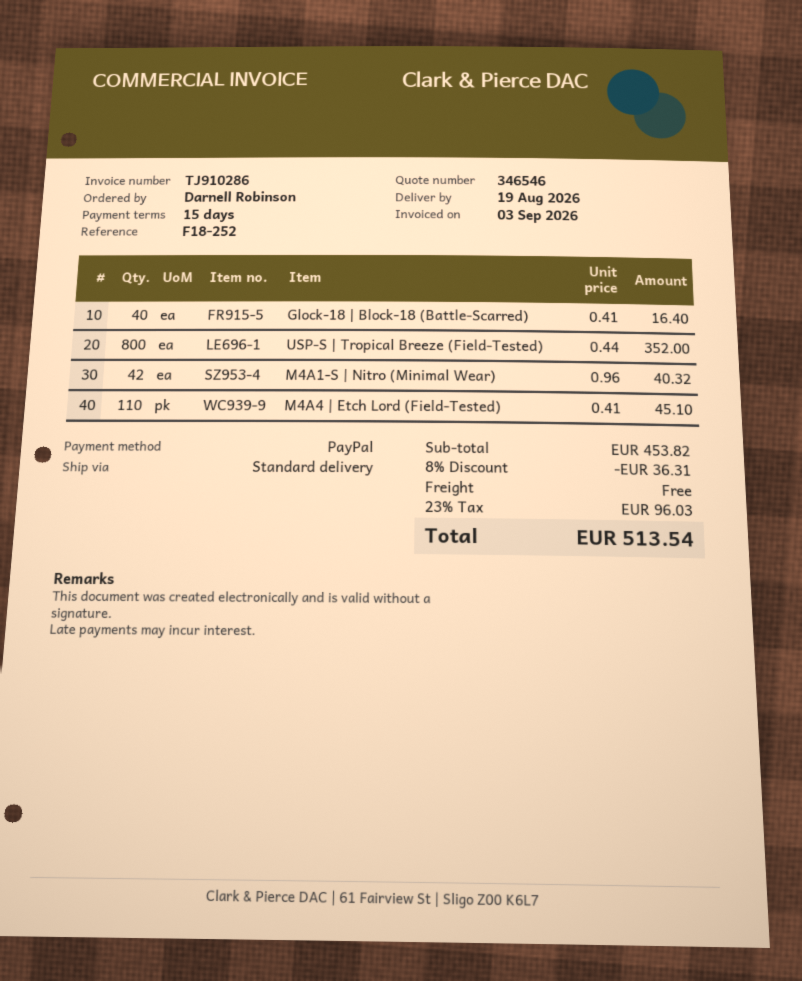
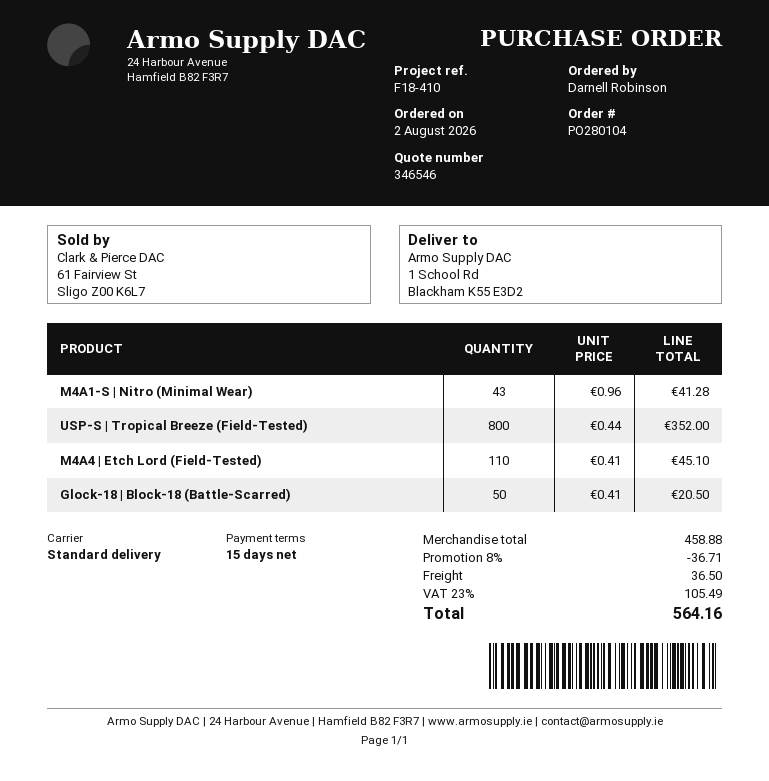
reference: F18-252 -> F18-410
Glock-18 | Block-18 (Battle-Scarred): 40 x 0.41 = 16.40 -> 50 x 0.41 = 20.50
M4A1-S | Nitro (Minimal Wear): 42 x 0.96 = 40.32 -> 43 x 0.96 = 41.28
subtotal: 453.82 -> 458.88
discount: 8% = 36.31 -> 8% = 36.71
shipping: 0.00 -> 36.50
tax: 23% = 96.03 -> 23% = 105.49
total: 513.54 -> 564.16

